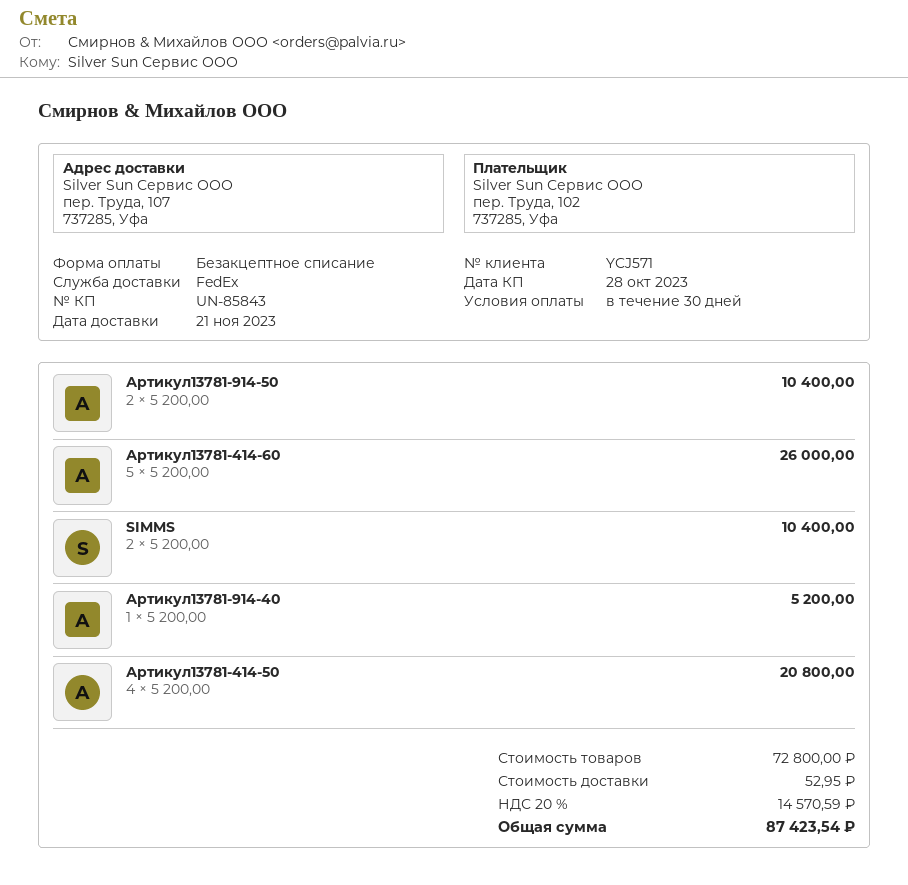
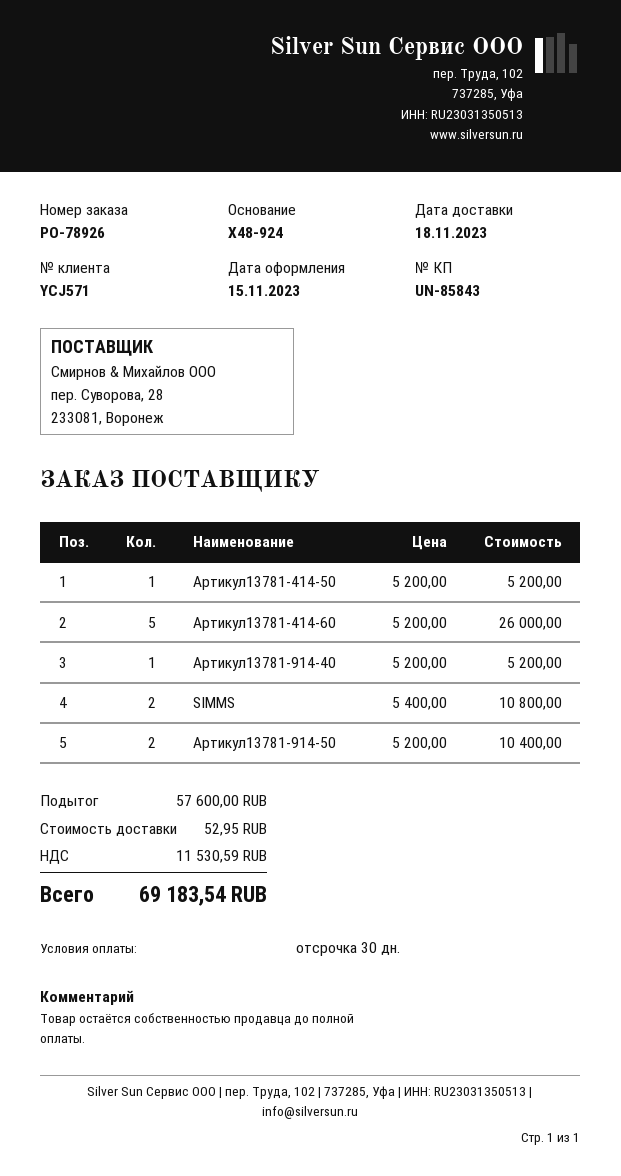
delivery date: 2023-11-21 -> 2023-11-18
SIMMS: 2 x 5200.00 = 10400.00 -> 2 x 5400.00 = 10800.00
Артикул13781-414-50: 4 x 5200.00 = 20800.00 -> 1 x 5200.00 = 5200.00
subtotal: 72800.00 -> 57600.00
tax: 14570.59 -> 11530.59
total: 87423.54 -> 69183.54

